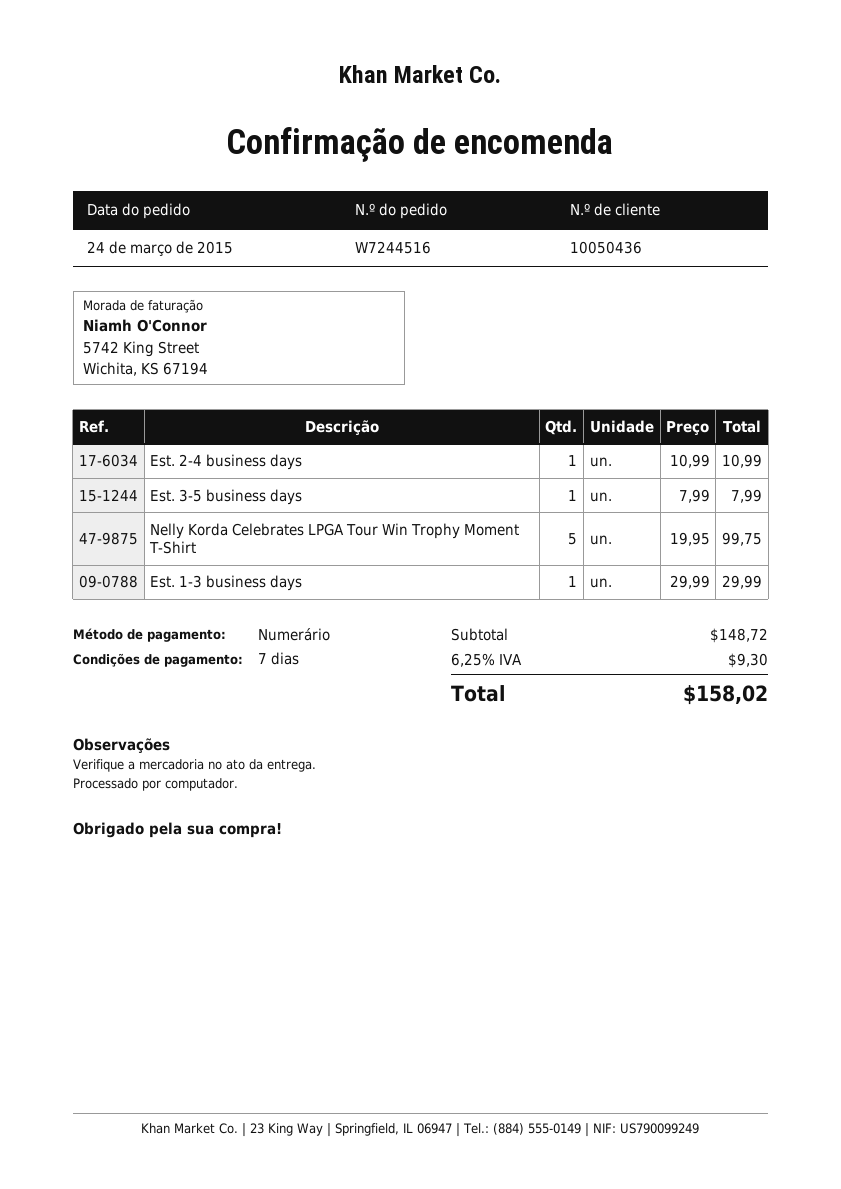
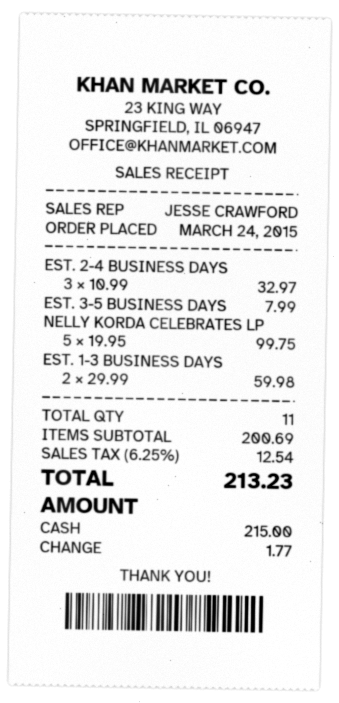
Est. 2-4 business days: 1 x 10.99 = 10.99 -> 3 x 10.99 = 32.97
Est. 1-3 business days: 1 x 29.99 = 29.99 -> 2 x 29.99 = 59.98
subtotal: 148.72 -> 200.69
tax: 6.25% = 9.30 -> 6.25% = 12.54
total: 158.02 -> 213.23

